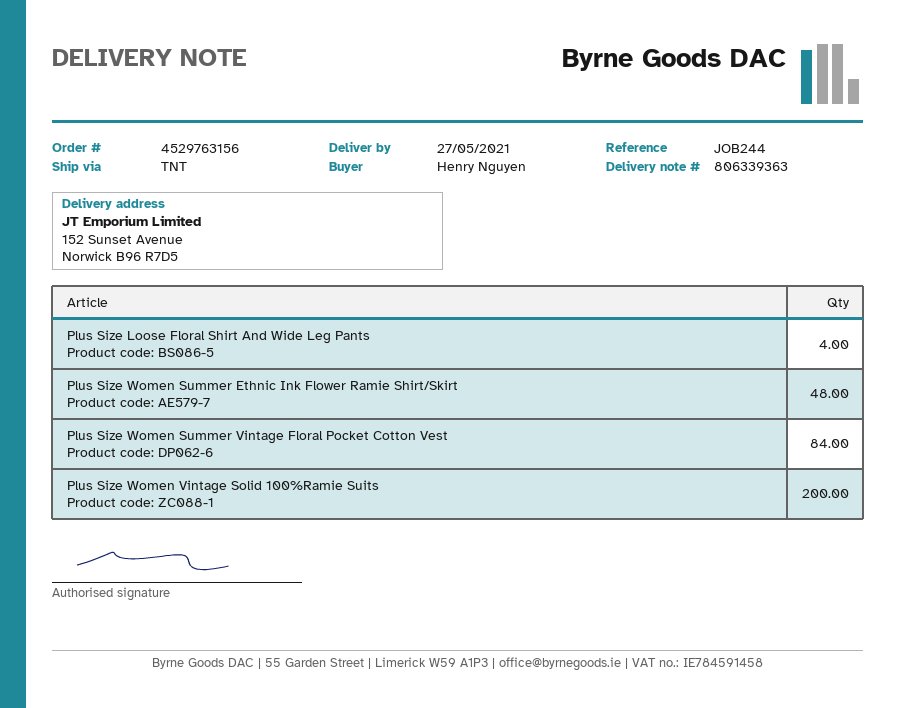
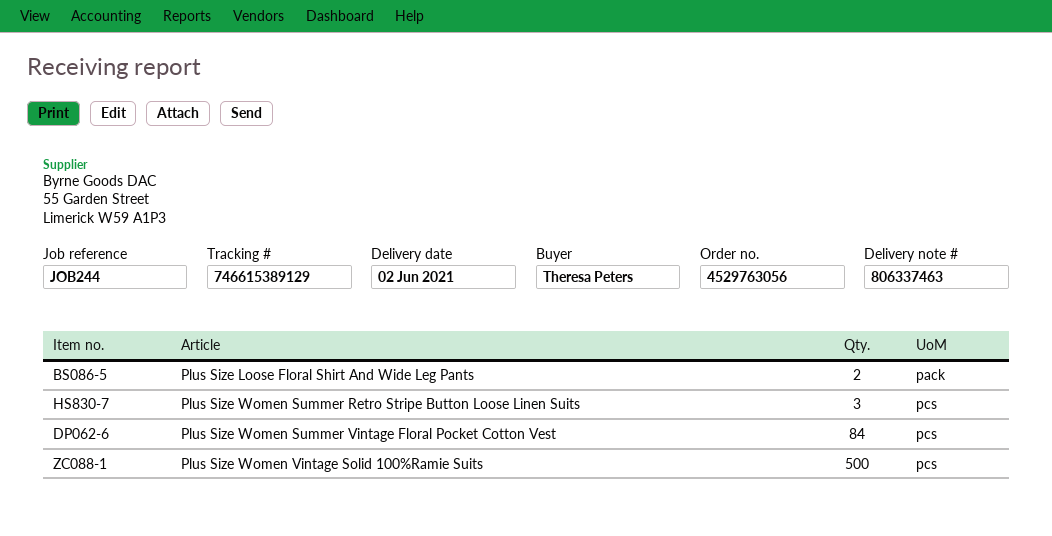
order number: 4529763156 -> 4529763056
delivery note number: 806339363 -> 806337463
delivery date: 2021-05-27 -> 2021-06-02
ordered by: Henry Nguyen -> Theresa Peters
Plus Size Loose Floral Shirt And Wide Leg Pants: 4 -> 2
Plus Size Women Summer Ethnic Ink Flower Ramie Shirt/Skirt: 48 -> none
Plus Size Women Vintage Solid 100%Ramie Suits: 200 -> 500
Plus Size Women Summer Retro Stripe Button Loose Linen Suits: none -> 3

